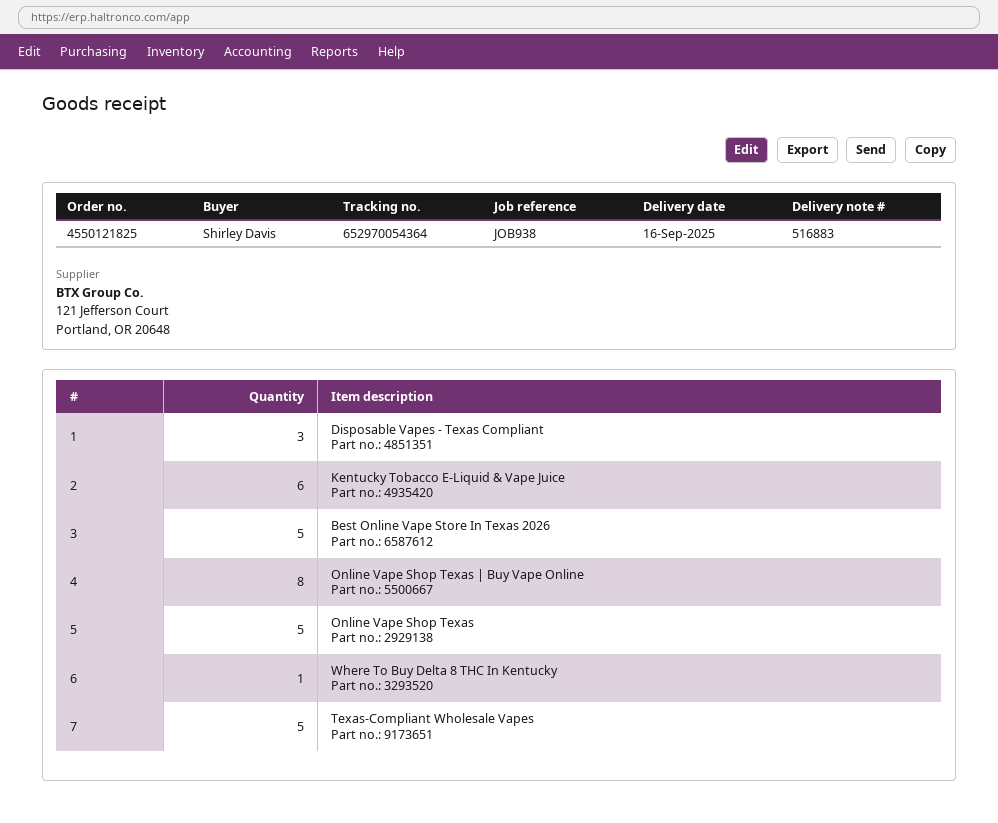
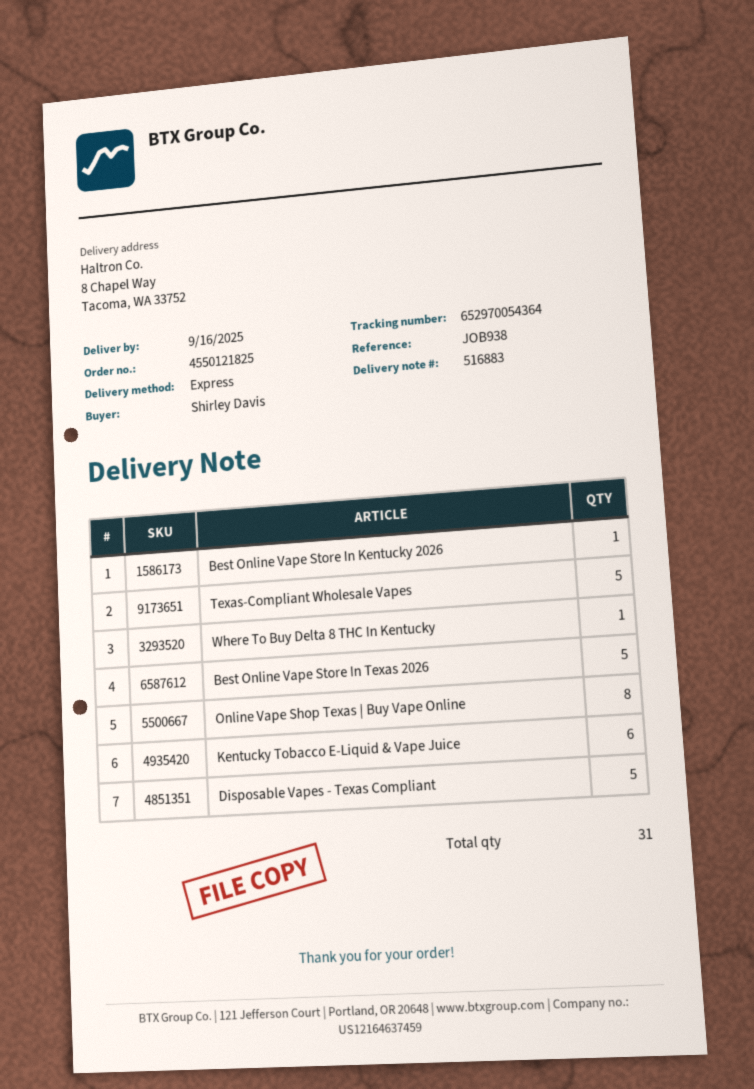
Disposable Vapes - Texas Compliant: 3 -> 5
Online Vape Shop Texas: 5 -> none
Best Online Vape Store In Kentucky 2026: none -> 1

